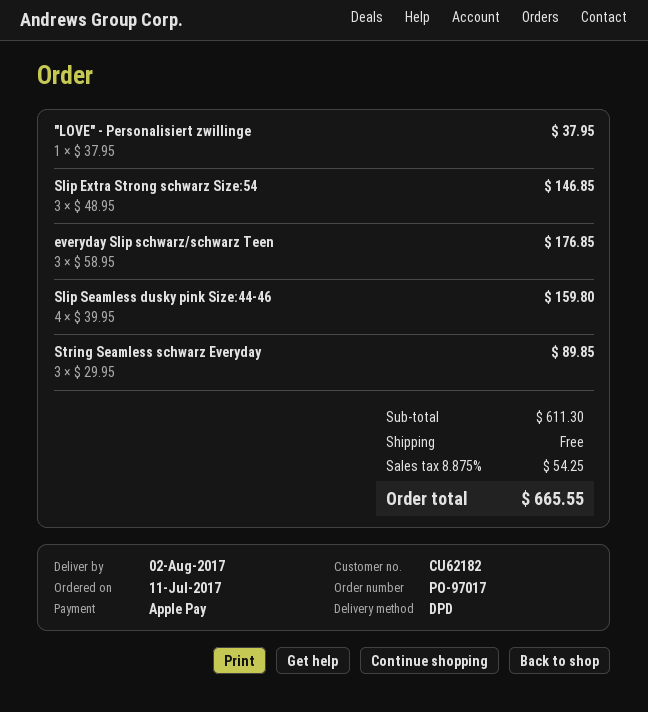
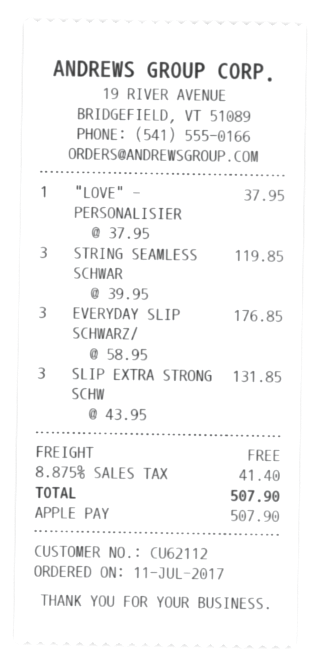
customer number: CU62182 -> CU62112
Slip Extra Strong schwarz Size:54: 3 x 48.95 = 146.85 -> 3 x 43.95 = 131.85
Slip Seamless dusky pink Size:44-46: 4 x 39.95 = 159.80 -> none
String Seamless schwarz Everyday: 3 x 29.95 = 89.85 -> 3 x 39.95 = 119.85
tax: 8.875% = 54.25 -> 8.875% = 41.40
total: 665.55 -> 507.90

